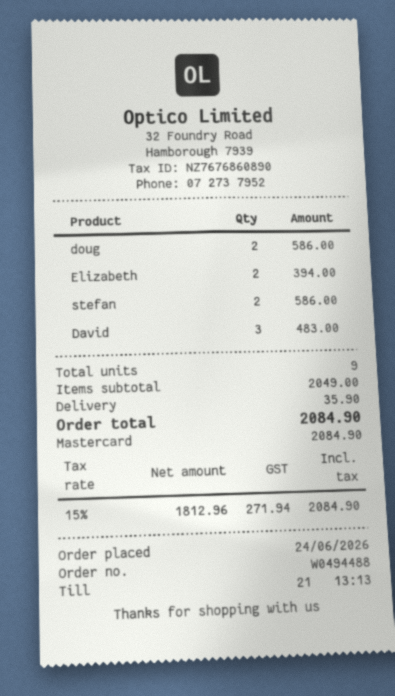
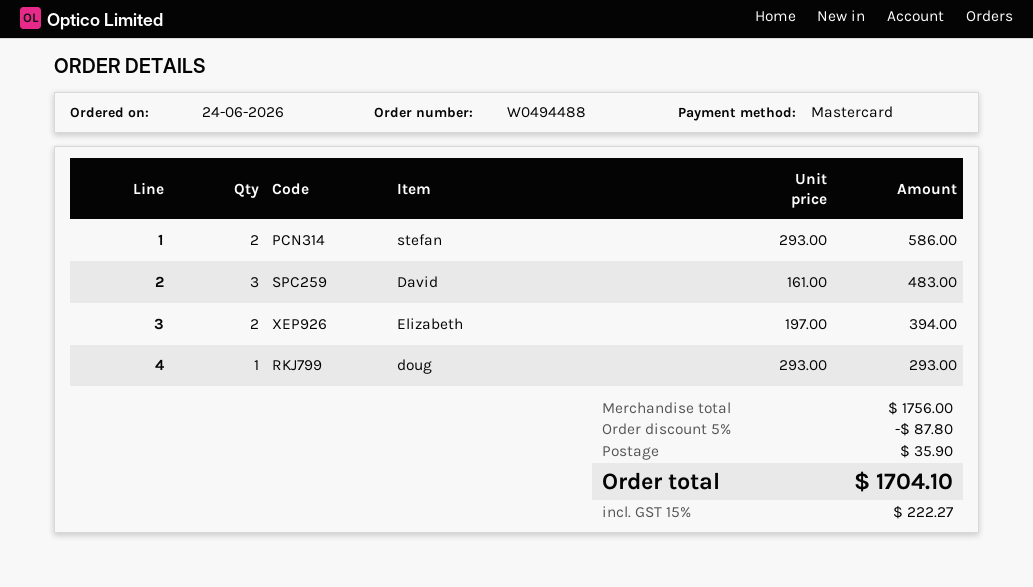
doug: 2 for 586.00 -> 1 for 293.00
subtotal: 2049.00 -> 1756.00
discount: none -> 5% = 87.80
tax: 15% = 271.94 -> 15% = 222.27
total: 2084.90 -> 1704.10

